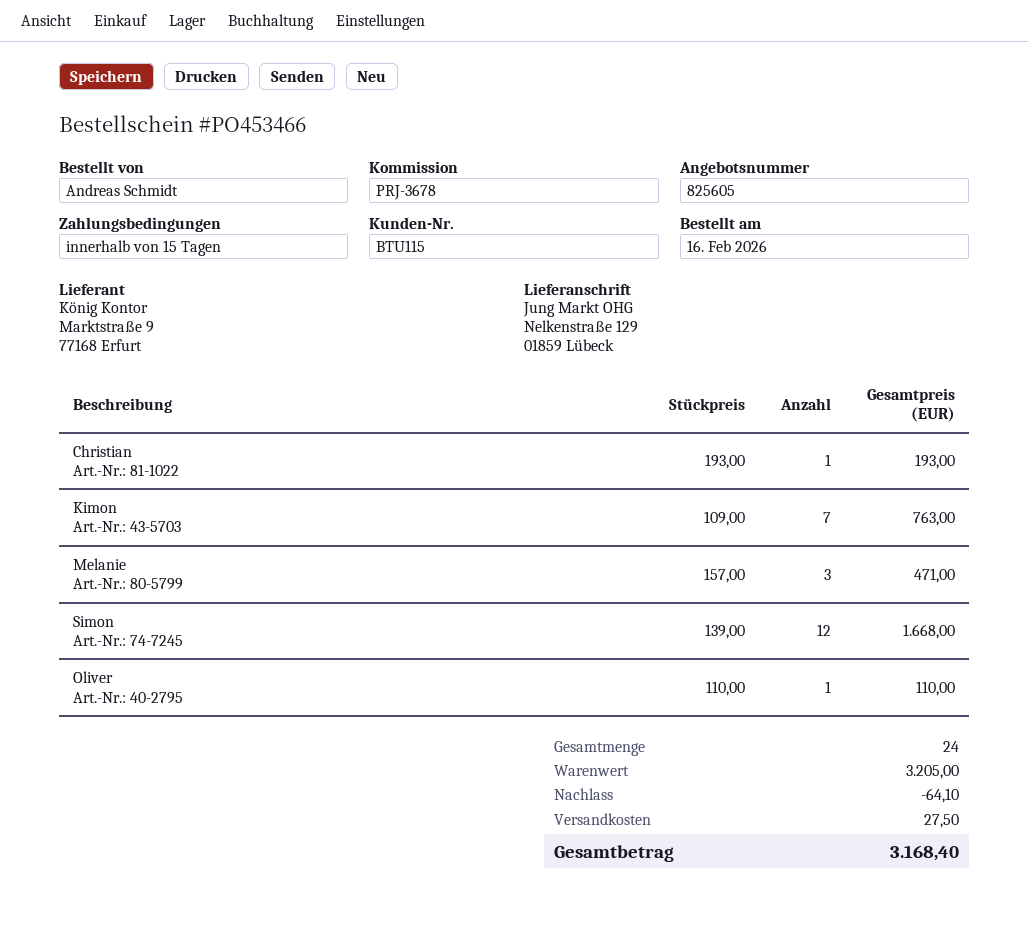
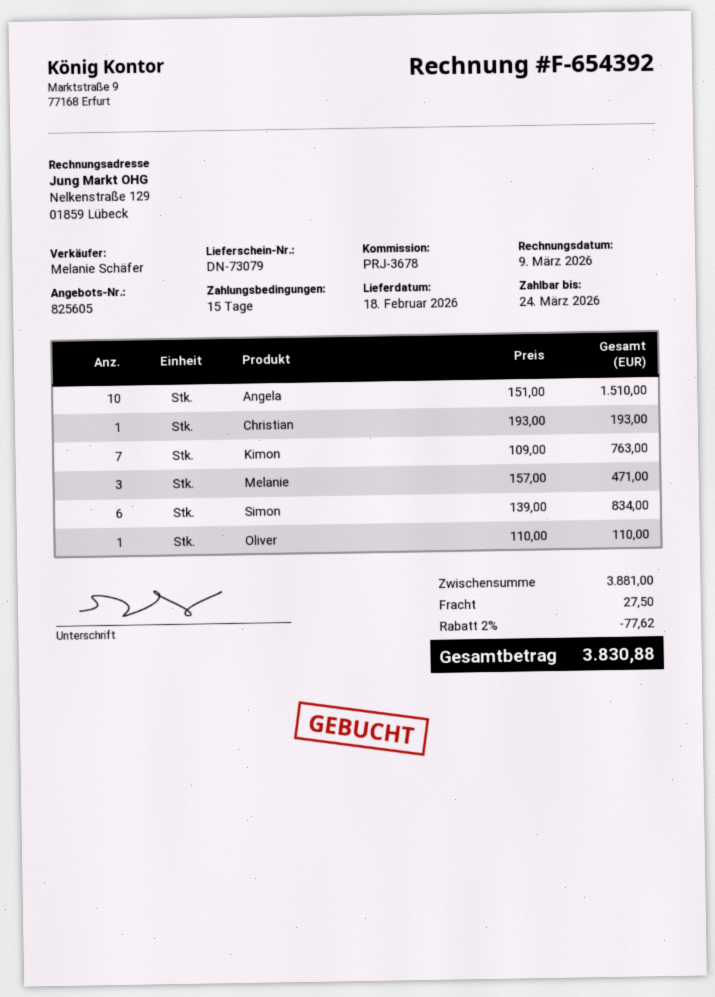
Simon: 12 x 139.00 = 1668.00 -> 6 x 139.00 = 834.00
Angela: none -> 10 x 151.00 = 1510.00
subtotal: 3205.00 -> 3881.00
discount: 64.10 -> 77.62
total: 3168.40 -> 3830.88

